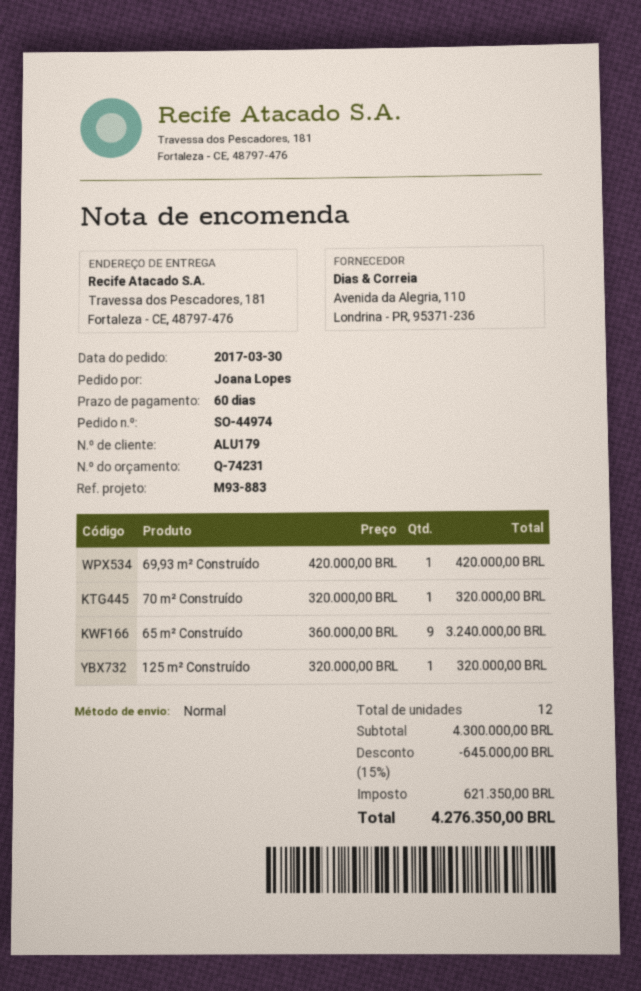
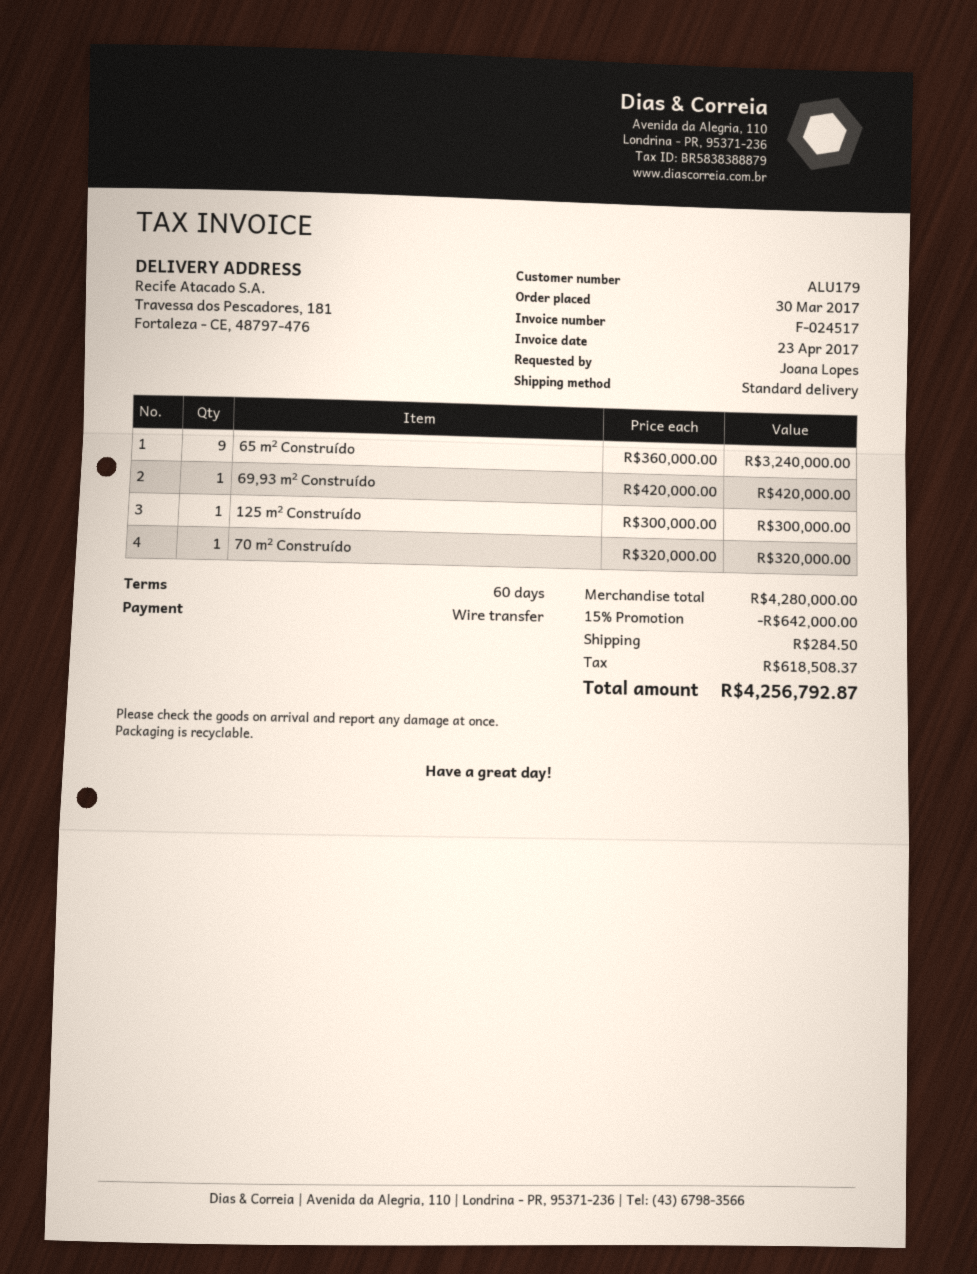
125 m² Construído: 1 x 320000.00 = 320000.00 -> 1 x 300000.00 = 300000.00
subtotal: 4300000.00 -> 4280000.00
discount: 15% = 645000.00 -> 15% = 642000.00
shipping: none -> 284.50
tax: 621350.00 -> 618508.37
total: 4276350.00 -> 4256792.87

